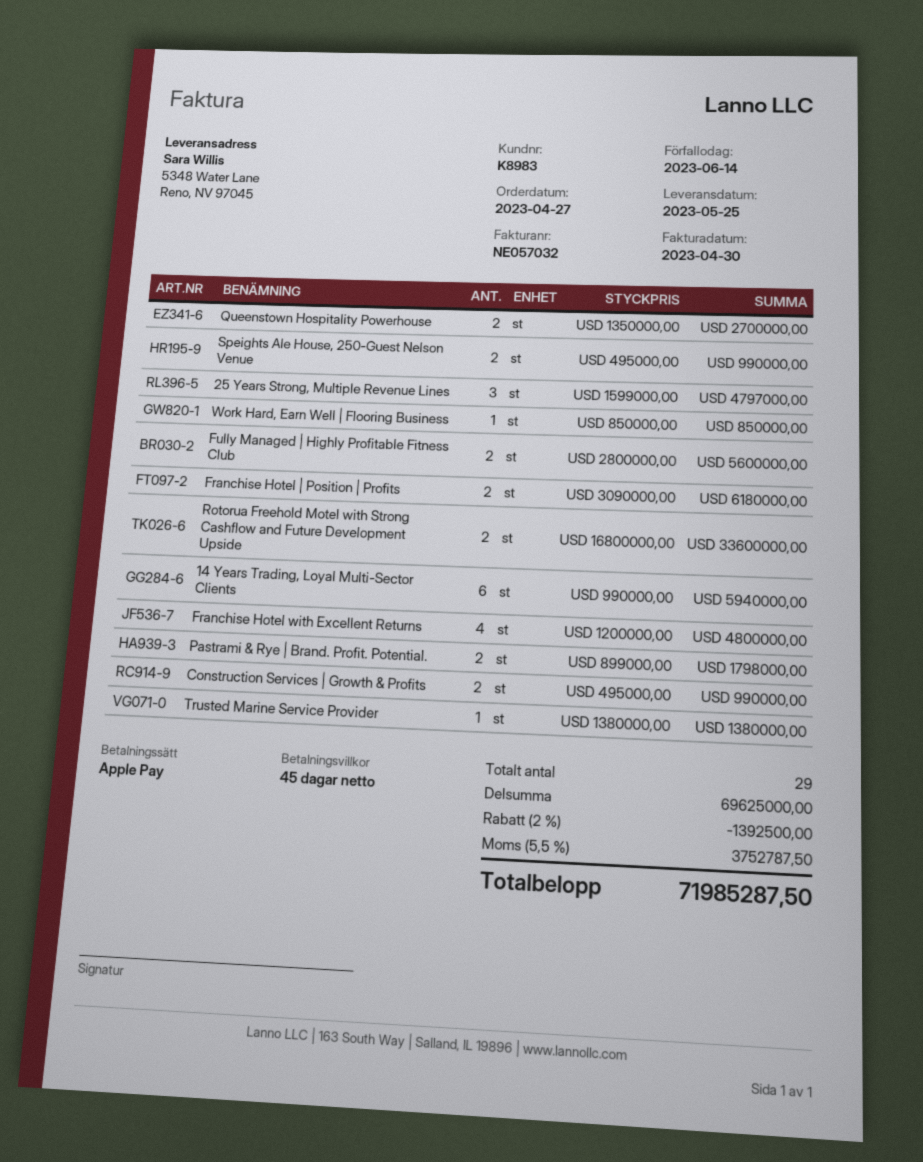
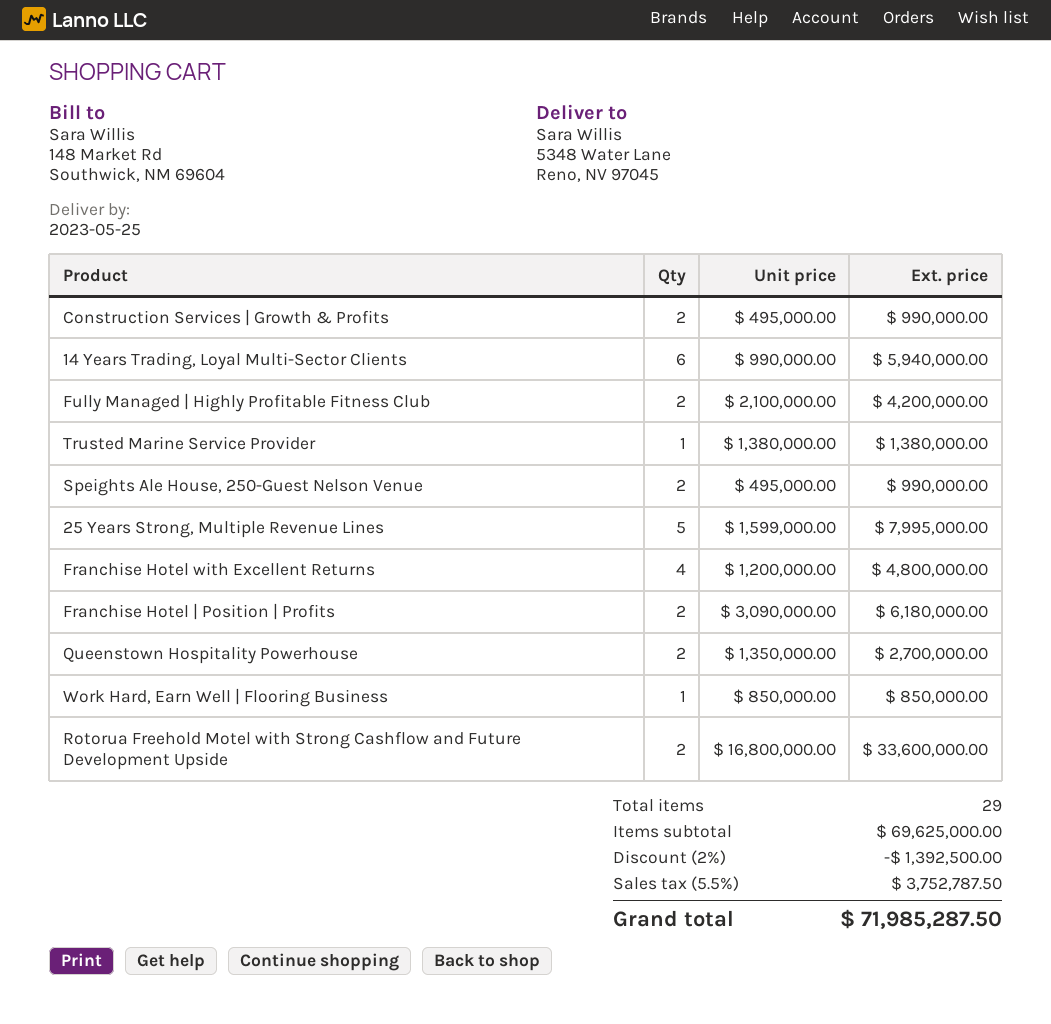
25 Years Strong, Multiple Revenue Lines: 3 x 1599000.00 = 4797000.00 -> 5 x 1599000.00 = 7995000.00
Fully Managed | Highly Profitable Fitness Club: 2 x 2800000.00 = 5600000.00 -> 2 x 2100000.00 = 4200000.00
Pastrami & Rye | Brand. Profit. Potential.: 2 x 899000.00 = 1798000.00 -> none

